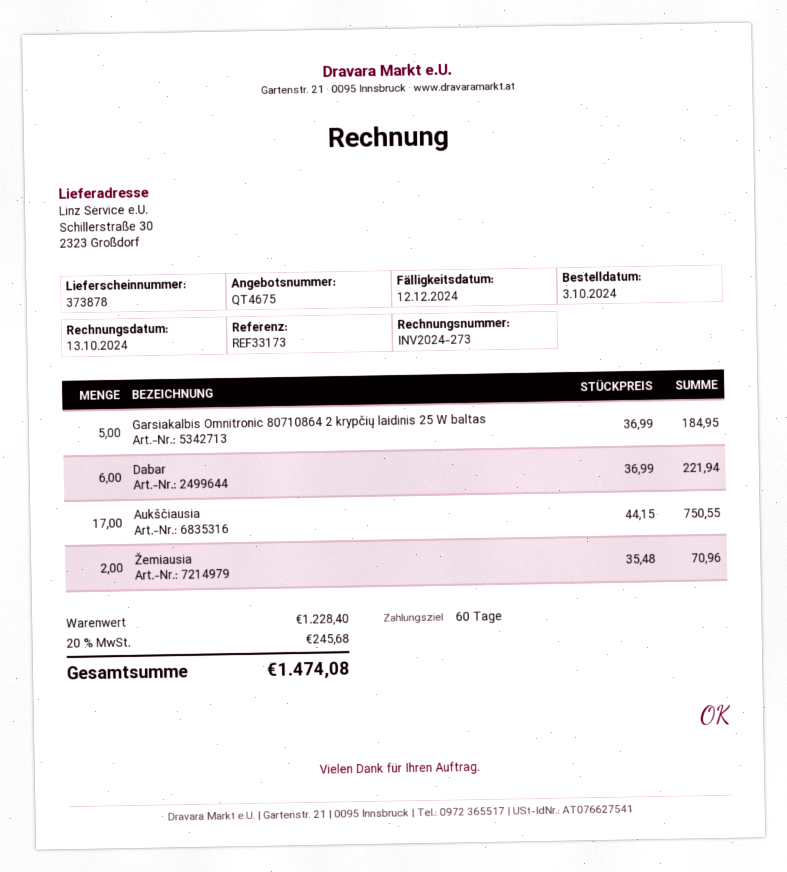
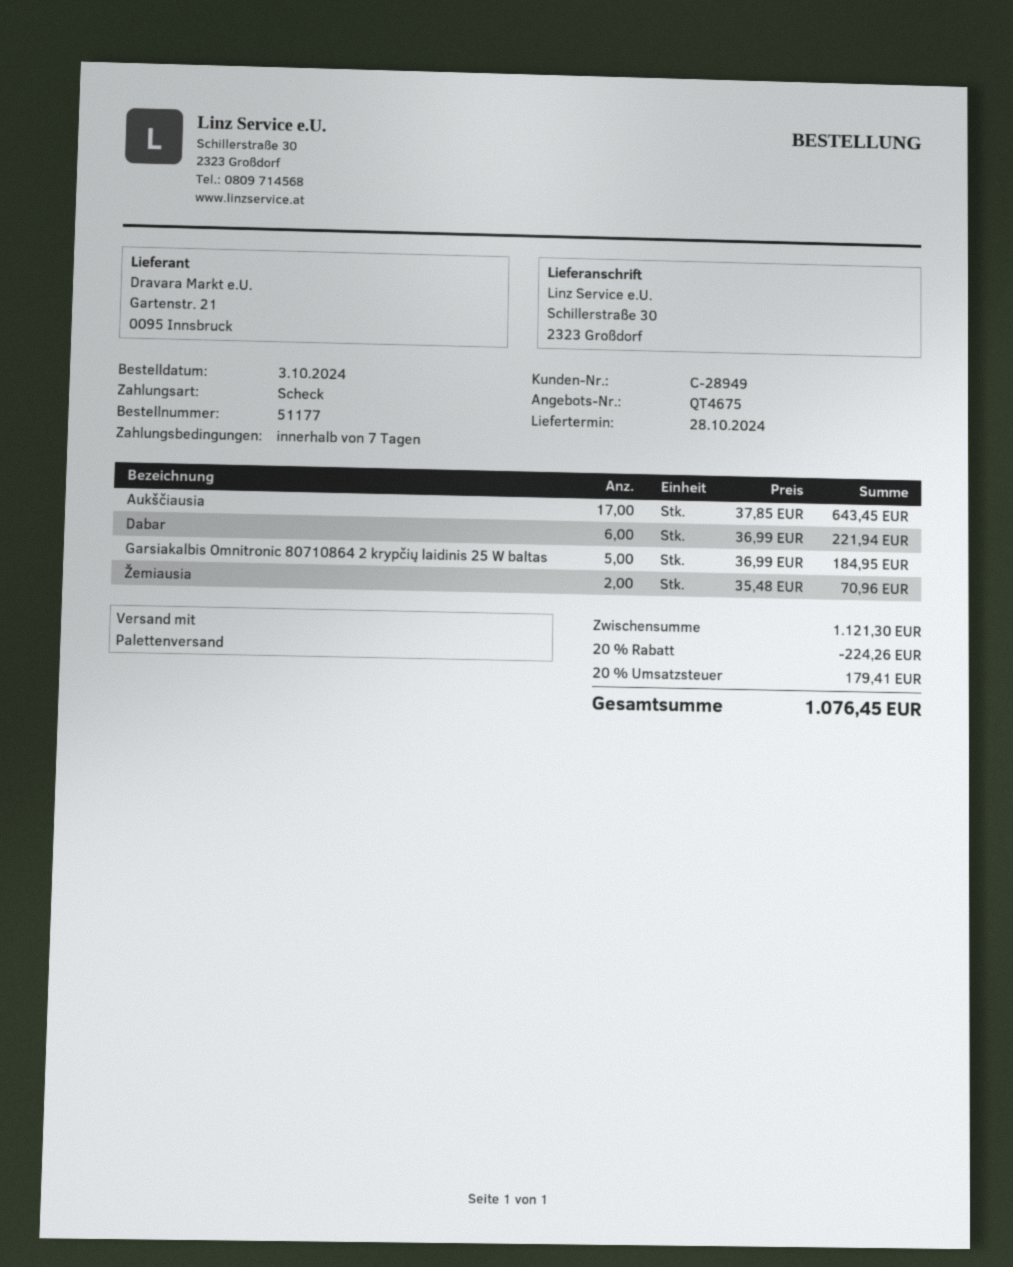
payment terms: 60 days -> 7 days
Aukščiausia: 17 x 44.15 = 750.55 -> 17 x 37.85 = 643.45
subtotal: 1228.40 -> 1121.30
discount: none -> 20% = 224.26
tax: 20% = 245.68 -> 20% = 179.41
total: 1474.08 -> 1076.45

